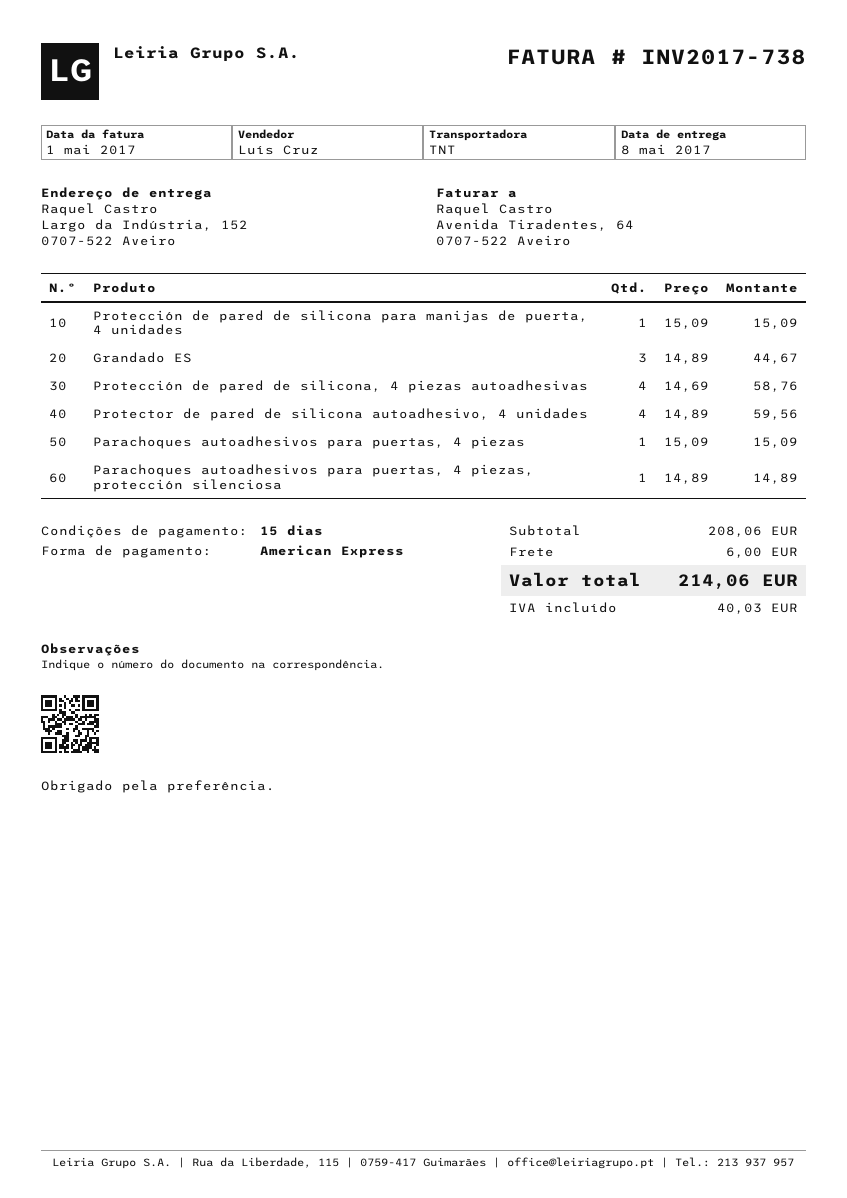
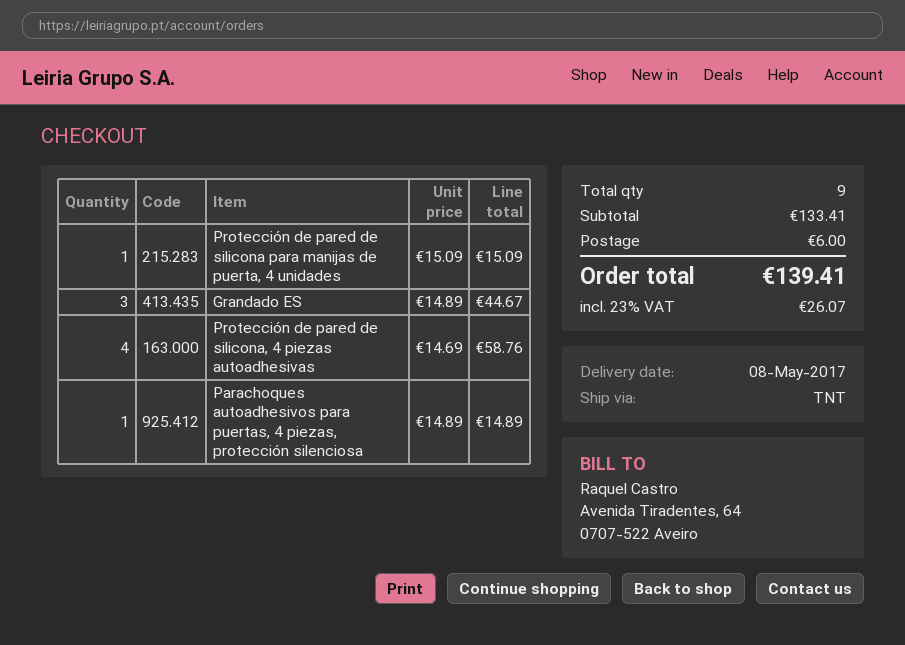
Protector de pared de silicona autoadhesivo, 4 unidades: 4 x 14.89 = 59.56 -> none
Parachoques autoadhesivos para puertas, 4 piezas: 1 x 15.09 = 15.09 -> none
subtotal: 208.06 -> 133.41
tax: 40.03 -> 26.07
total: 214.06 -> 139.41

